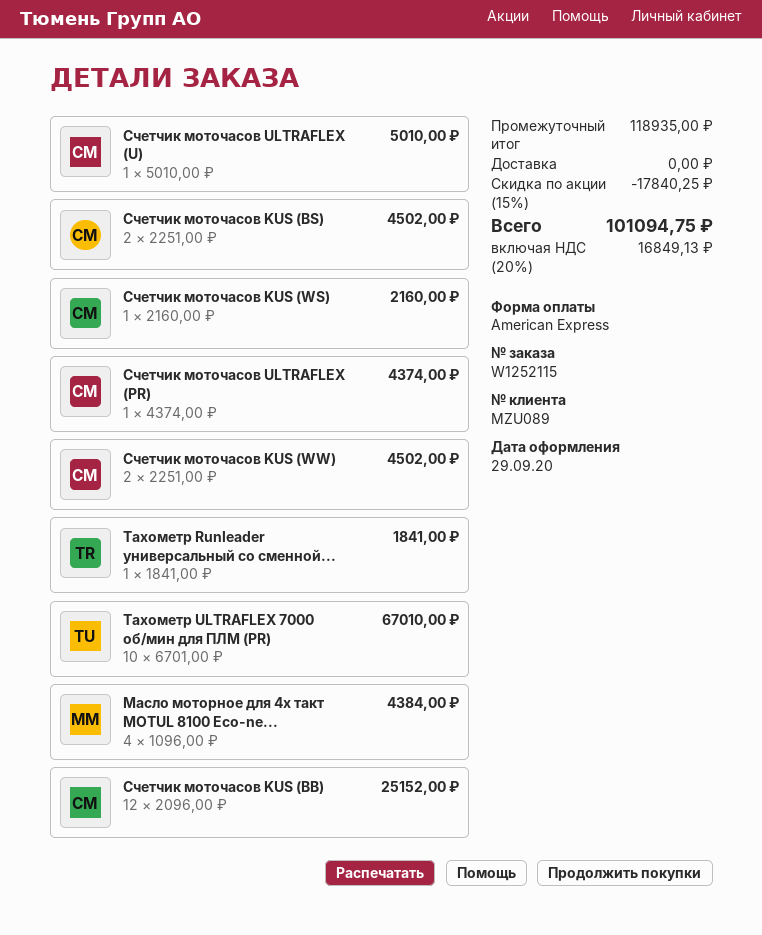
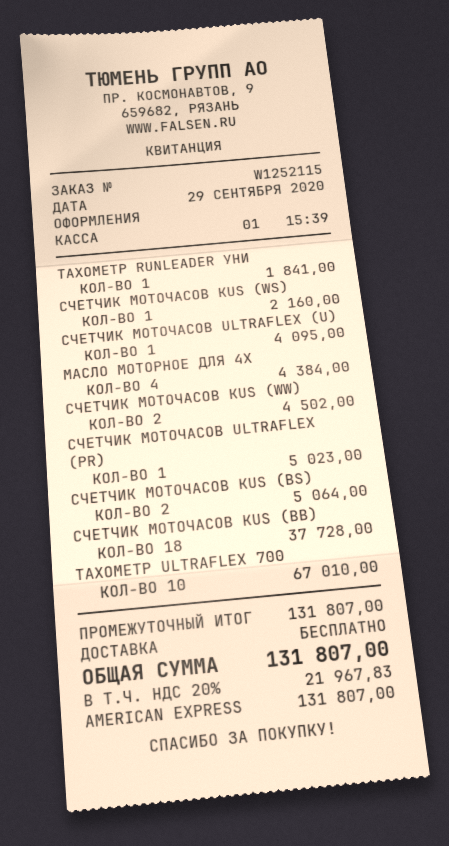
Счетчик моточасов ULTRAFLEX (U): 1 for 5010.00 -> 1 for 4095.00
Счетчик моточасов KUS (BS): 2 for 4502.00 -> 2 for 5064.00
Счетчик моточасов ULTRAFLEX (PR): 1 for 4374.00 -> 1 for 5023.00
Счетчик моточасов KUS (BB): 12 for 25152.00 -> 18 for 37728.00
subtotal: 118935.00 -> 131807.00
discount: 15% = 17840.25 -> none
tax: 20% = 16849.13 -> 20% = 21967.83
total: 101094.75 -> 131807.00

